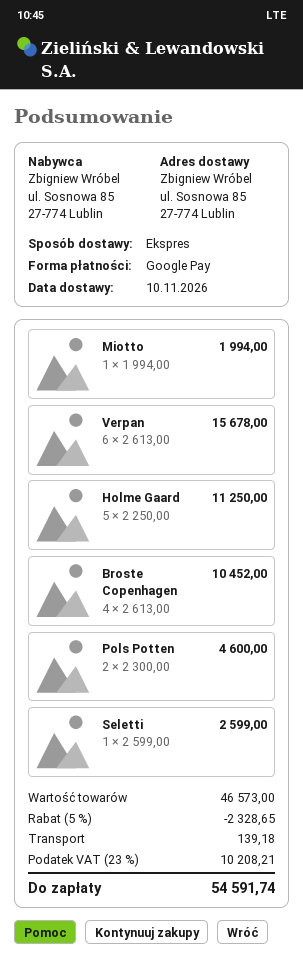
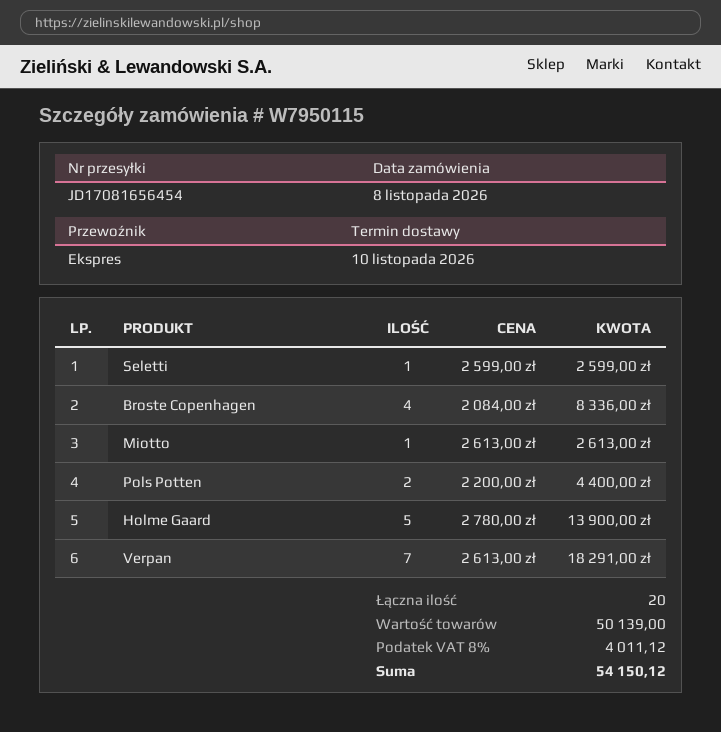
Miotto: 1 x 1994.00 = 1994.00 -> 1 x 2613.00 = 2613.00
Verpan: 6 x 2613.00 = 15678.00 -> 7 x 2613.00 = 18291.00
Holme Gaard: 5 x 2250.00 = 11250.00 -> 5 x 2780.00 = 13900.00
Broste Copenhagen: 4 x 2613.00 = 10452.00 -> 4 x 2084.00 = 8336.00
Pols Potten: 2 x 2300.00 = 4600.00 -> 2 x 2200.00 = 4400.00
subtotal: 46573.00 -> 50139.00
discount: 5% = 2328.65 -> none
shipping: 139.18 -> none
tax: 23% = 10208.21 -> 8% = 4011.12
total: 54591.74 -> 54150.12

